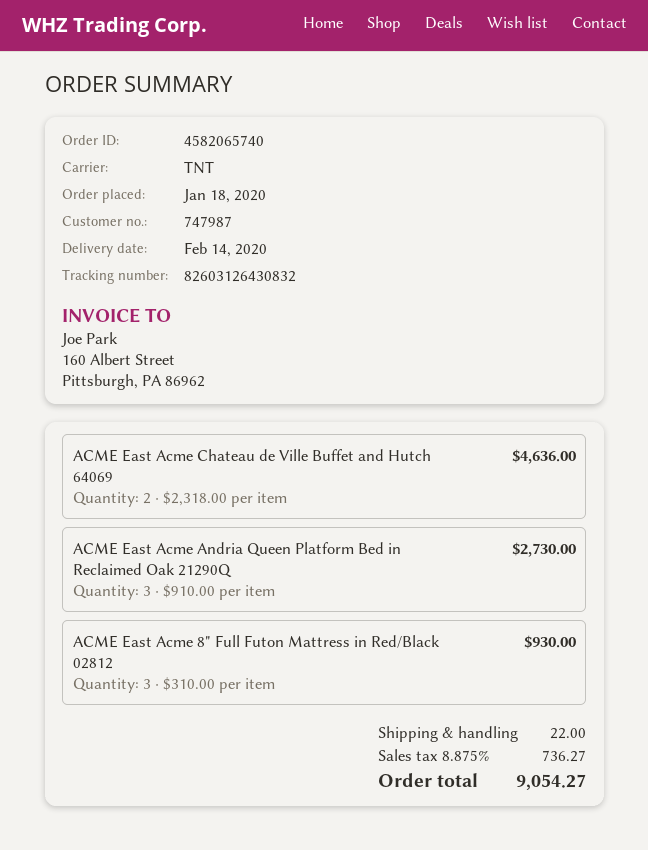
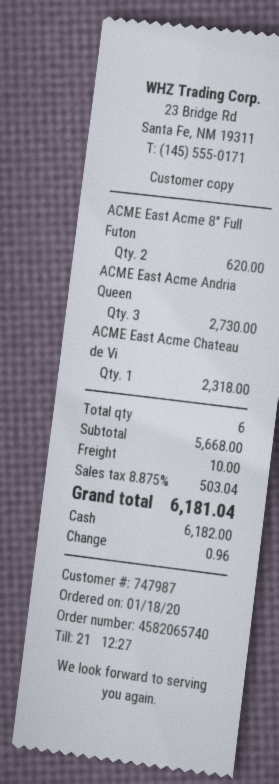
ACME East Acme Chateau de Ville Buffet and Hutch 64069: 2 for 4636.00 -> 1 for 2318.00
ACME East Acme 8" Full Futon Mattress in Red/Black 02812: 3 for 930.00 -> 2 for 620.00
shipping: 22.00 -> 10.00
tax: 8.875% = 736.27 -> 8.875% = 503.04
total: 9054.27 -> 6181.04

